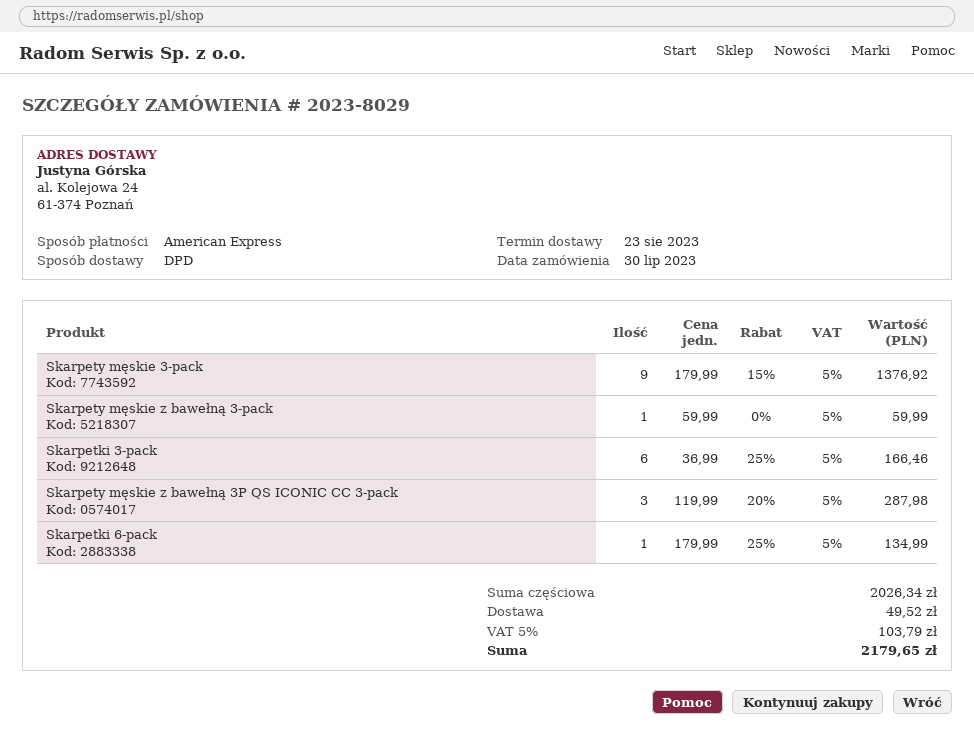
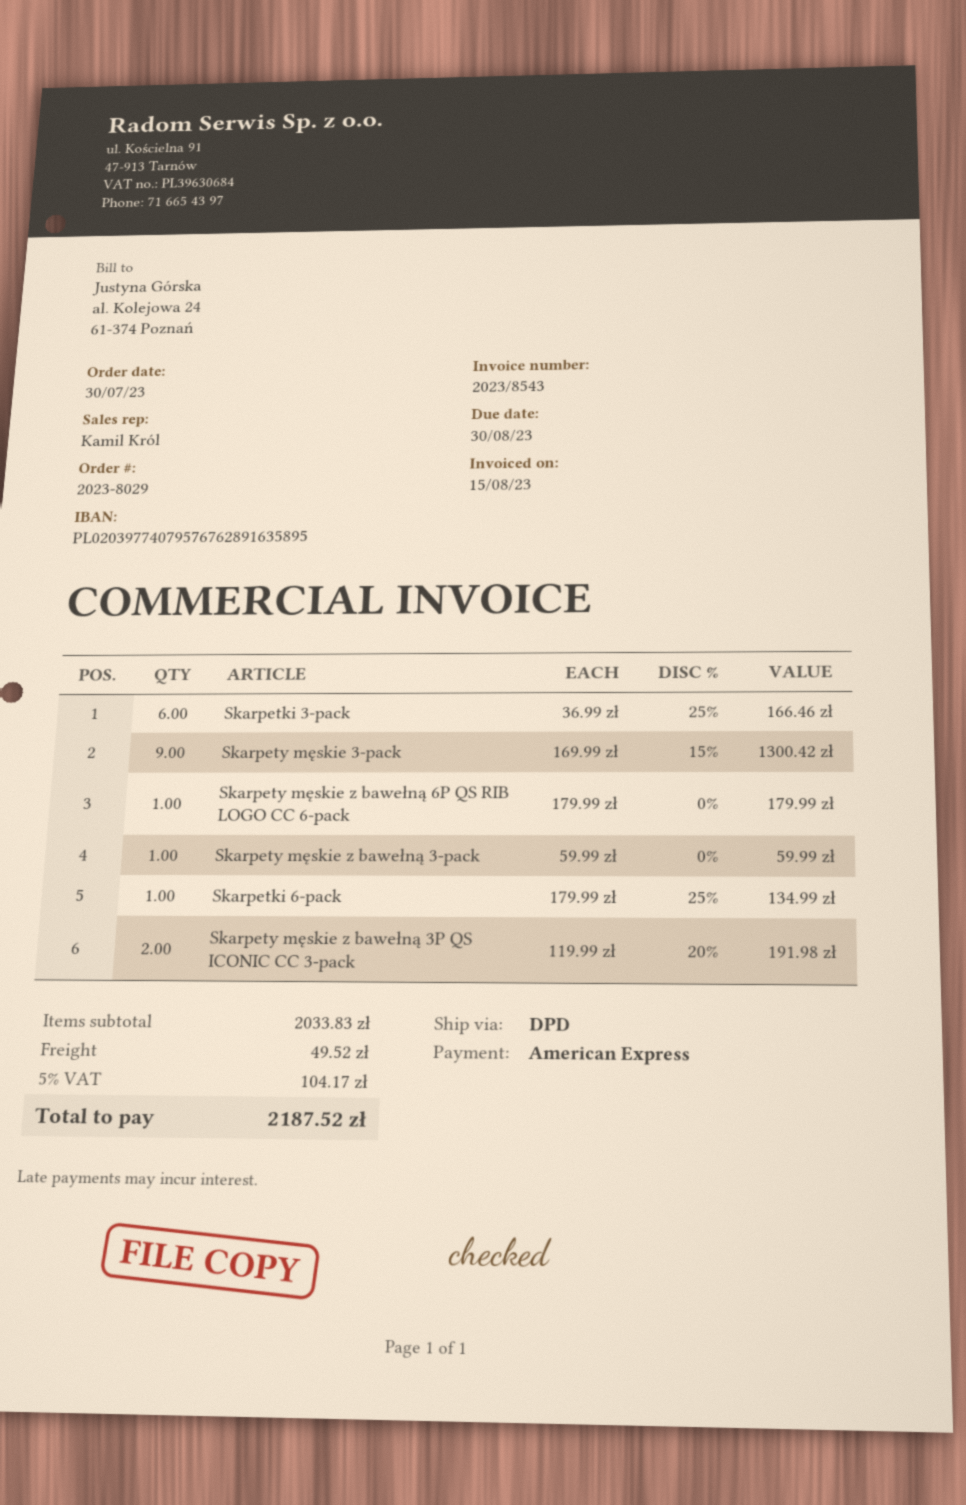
Skarpety męskie 3-pack: 9 x 179.99 - 15% = 1376.92 -> 9 x 169.99 - 15% = 1300.42
Skarpety męskie z bawełną 3P QS ICONIC CC 3-pack: 3 x 119.99 - 20% = 287.98 -> 2 x 119.99 - 20% = 191.98
Skarpety męskie z bawełną 6P QS RIB LOGO CC 6-pack: none -> 1 x 179.99 = 179.99
subtotal: 2026.34 -> 2033.83
tax: 5% = 103.79 -> 5% = 104.17
total: 2179.65 -> 2187.52

